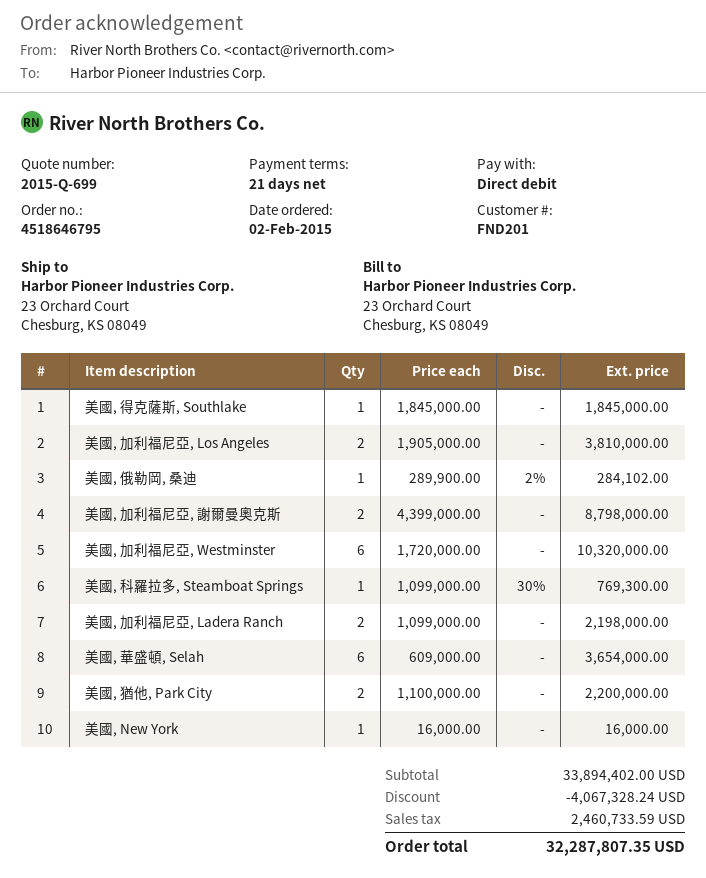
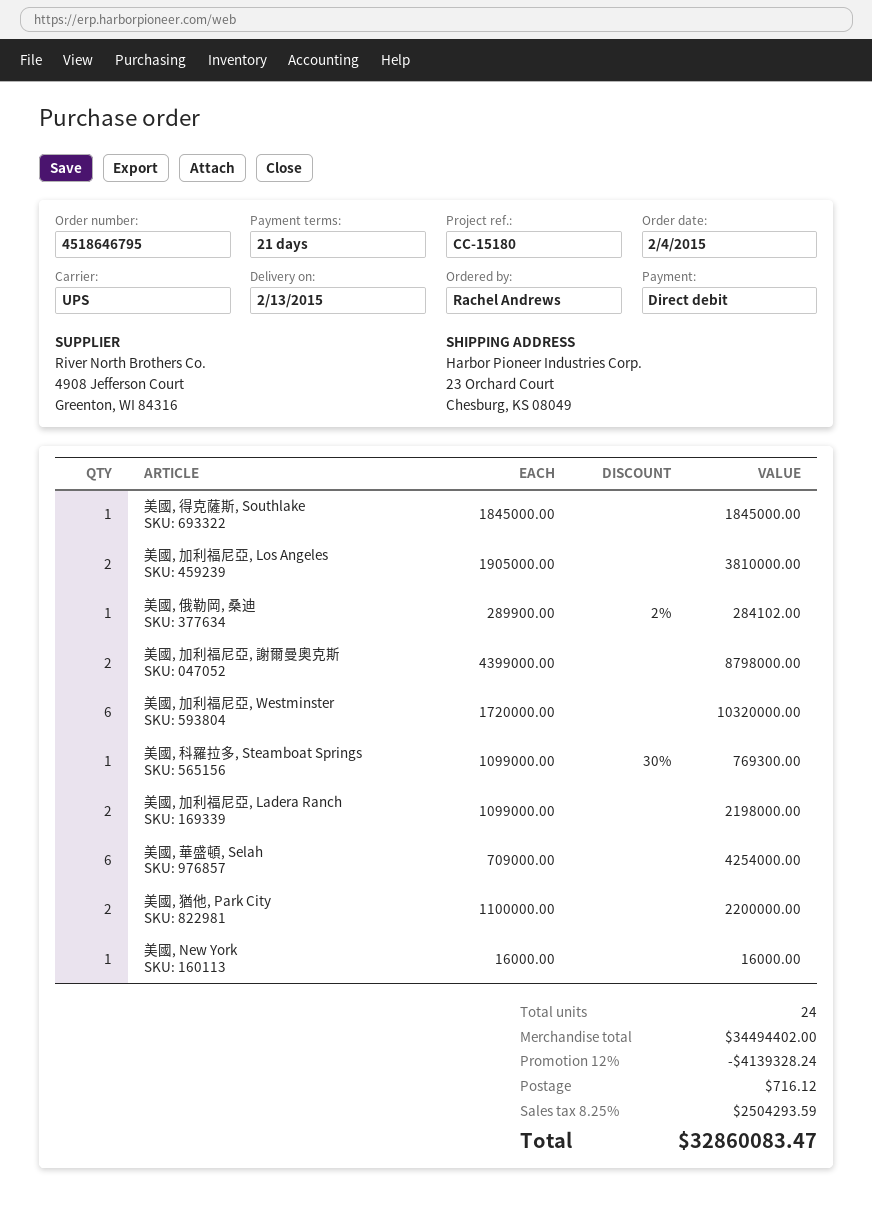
order date: 2015-02-02 -> 2015-02-04
美國, 華盛頓, Selah: 6 x 609000.00 = 3654000.00 -> 6 x 709000.00 = 4254000.00
subtotal: 33894402.00 -> 34494402.00
discount: 4067328.24 -> 4139328.24
shipping: none -> 716.12
tax: 2460733.59 -> 2504293.59
total: 32287807.35 -> 32860083.47

